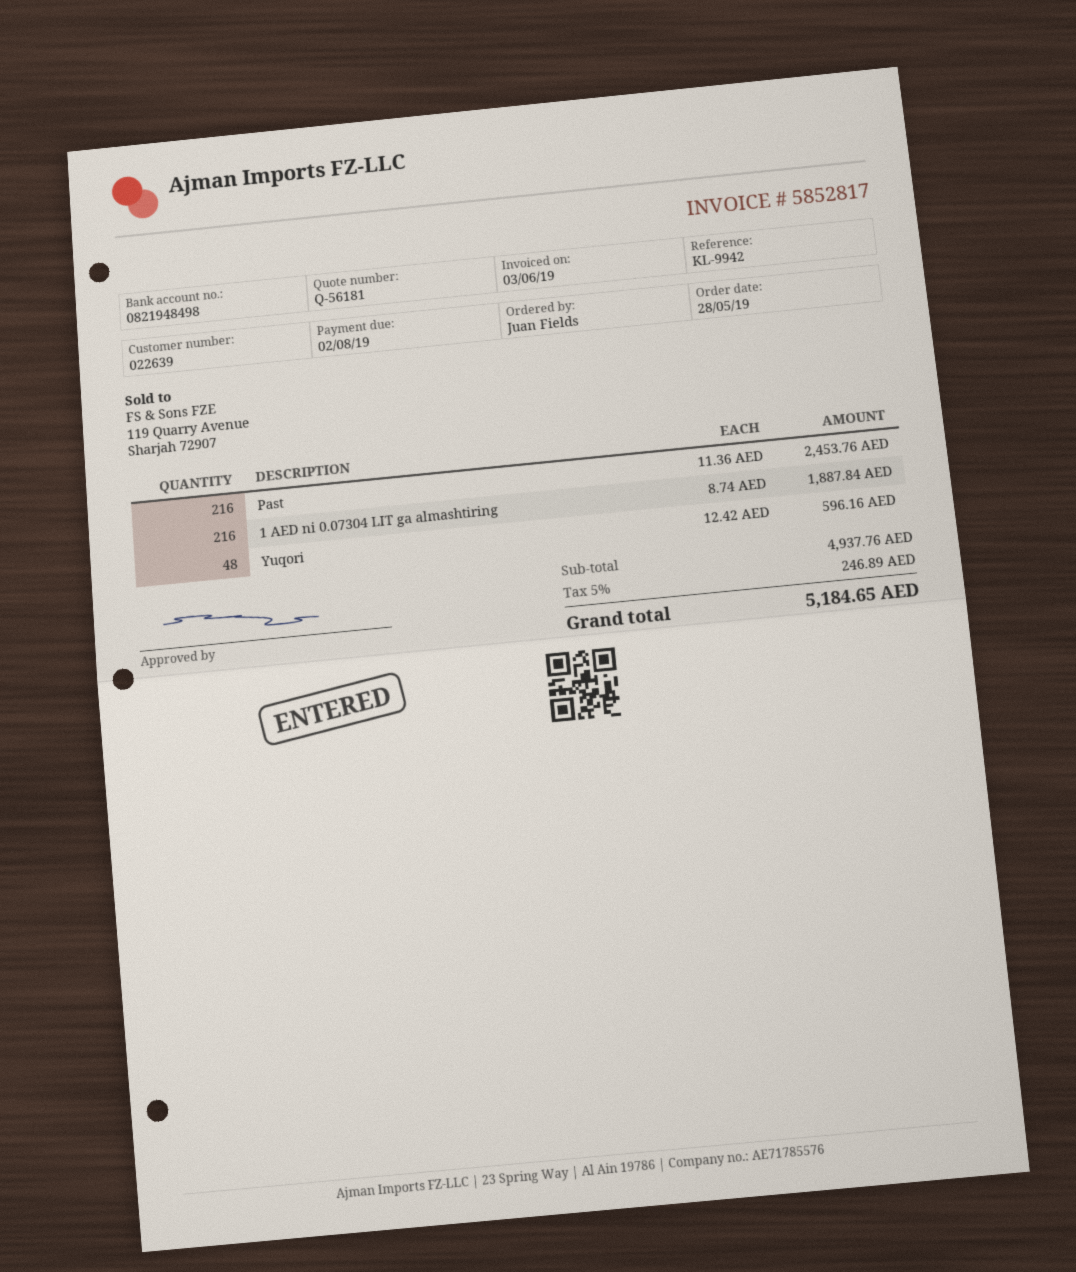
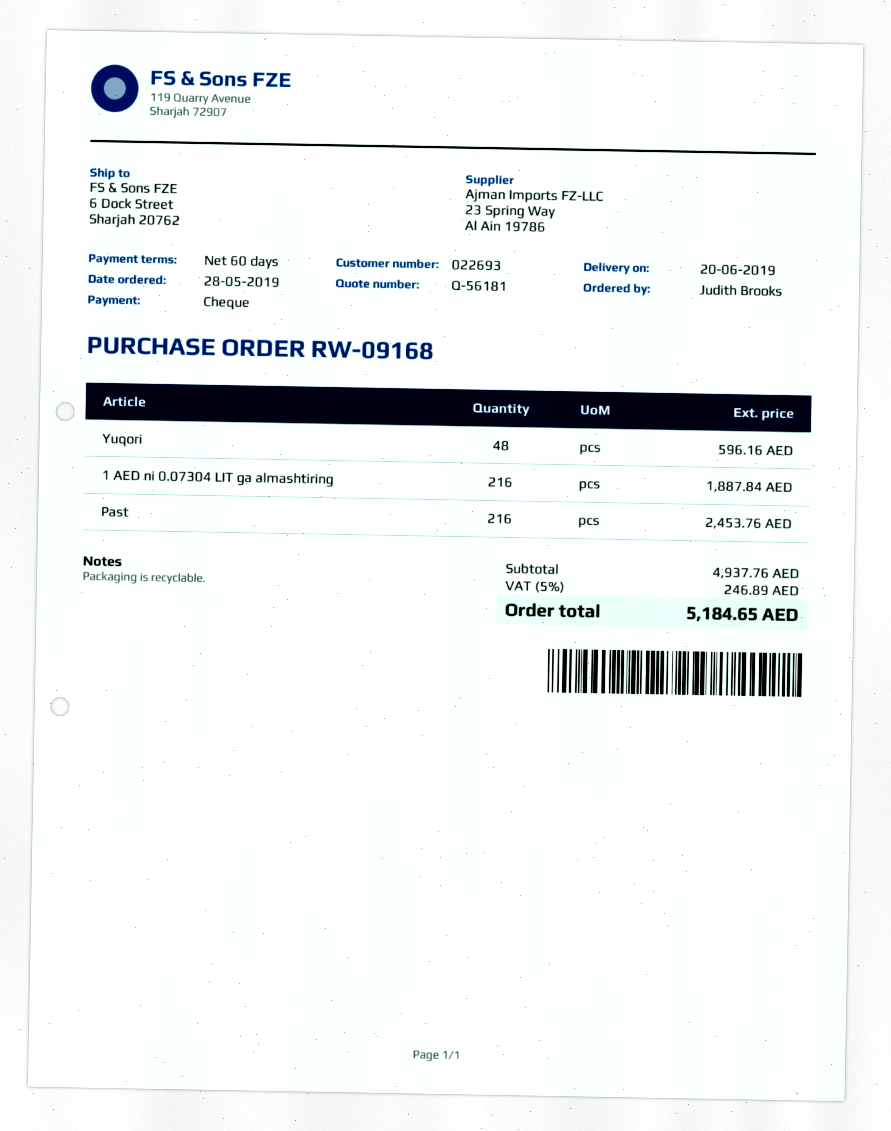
customer number: 022639 -> 022693
ordered by: Juan Fields -> Judith Brooks

